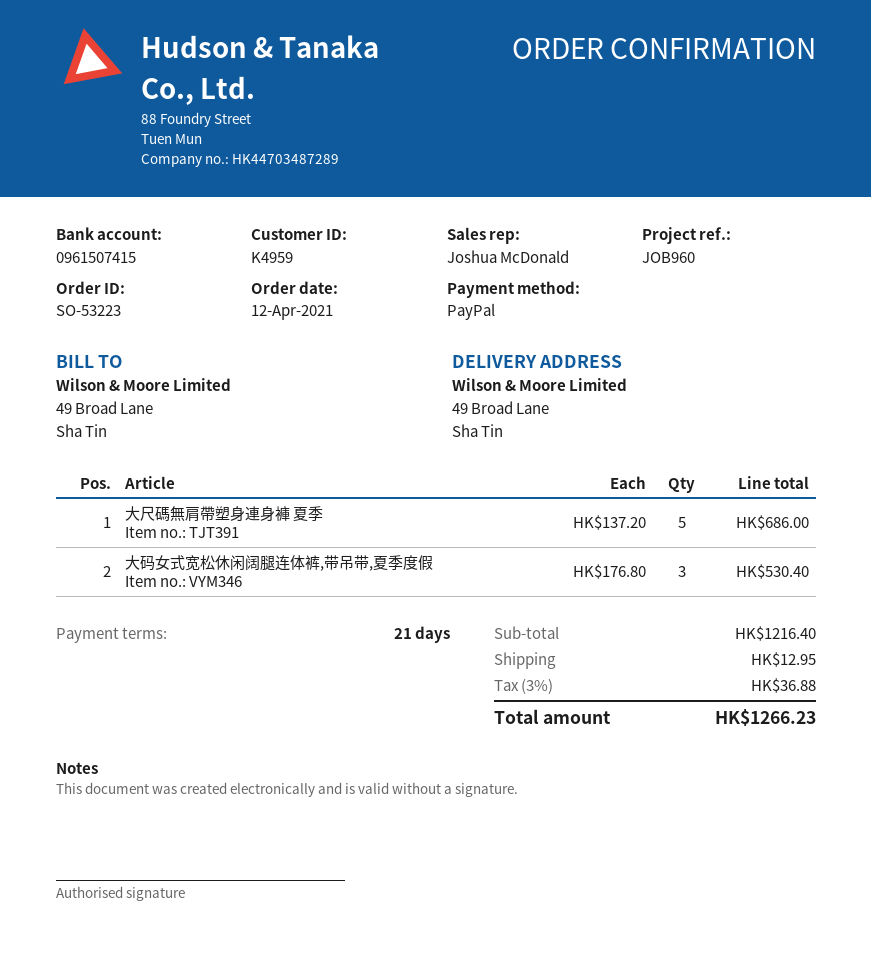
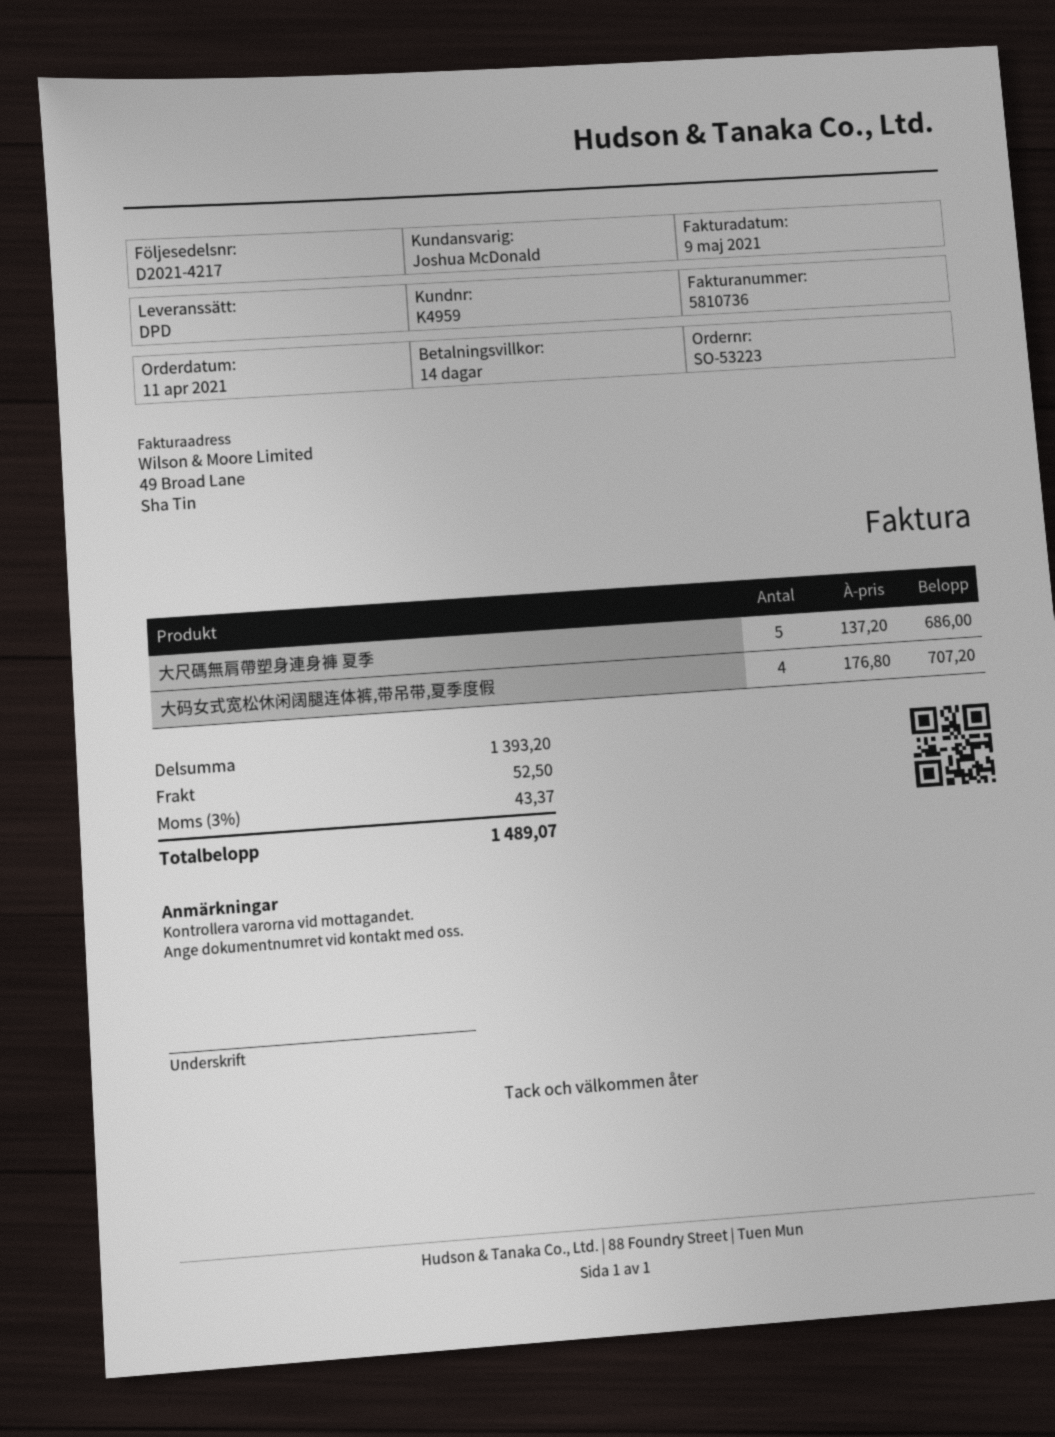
order date: 2021-04-12 -> 2021-04-11
payment terms: 21 days -> 14 days
大码女式宽松休闲阔腿连体裤,带吊带,夏季度假: 3 x 176.80 = 530.40 -> 4 x 176.80 = 707.20
subtotal: 1216.40 -> 1393.20
shipping: 12.95 -> 52.50
tax: 3% = 36.88 -> 3% = 43.37
total: 1266.23 -> 1489.07

